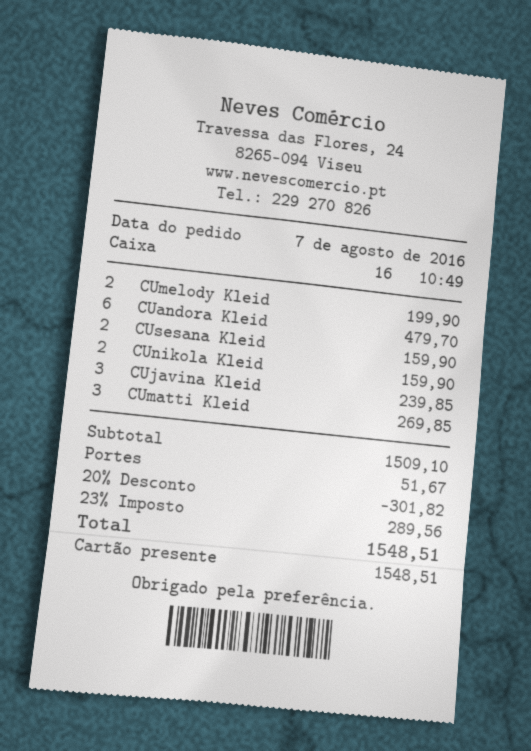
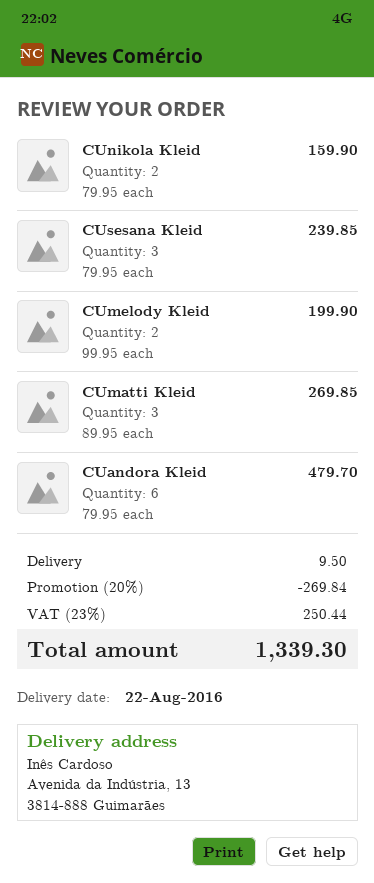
CUsesana Kleid: 2 for 159.90 -> 3 for 239.85
CUjavina Kleid: 3 for 239.85 -> none
discount: 20% = 301.82 -> 20% = 269.84
shipping: 51.67 -> 9.50
tax: 23% = 289.56 -> 23% = 250.44
total: 1548.51 -> 1339.30

